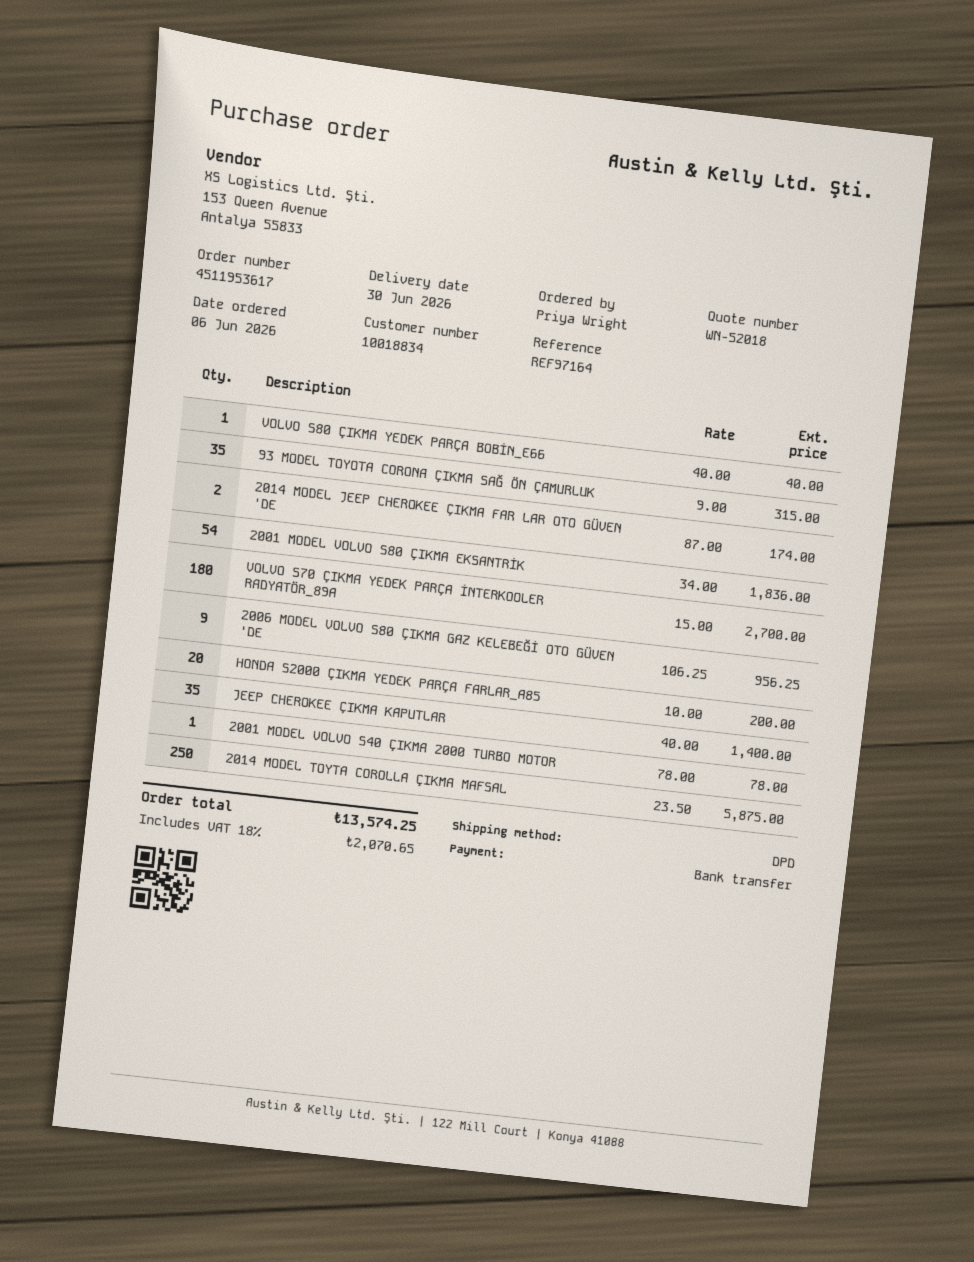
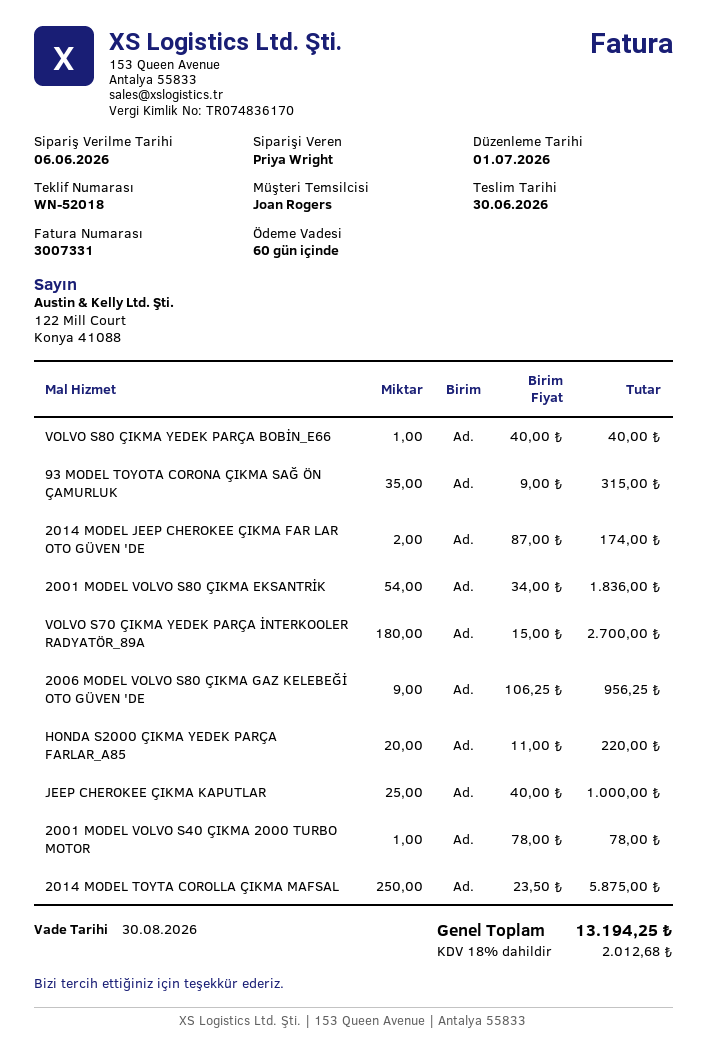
HONDA S2000 ÇIKMA YEDEK PARÇA FARLAR_A85: 20 x 10.00 = 200.00 -> 20 x 11.00 = 220.00
JEEP CHEROKEE ÇIKMA KAPUTLAR: 35 x 40.00 = 1400.00 -> 25 x 40.00 = 1000.00
tax: 18% = 2070.65 -> 18% = 2012.68
total: 13574.25 -> 13194.25

